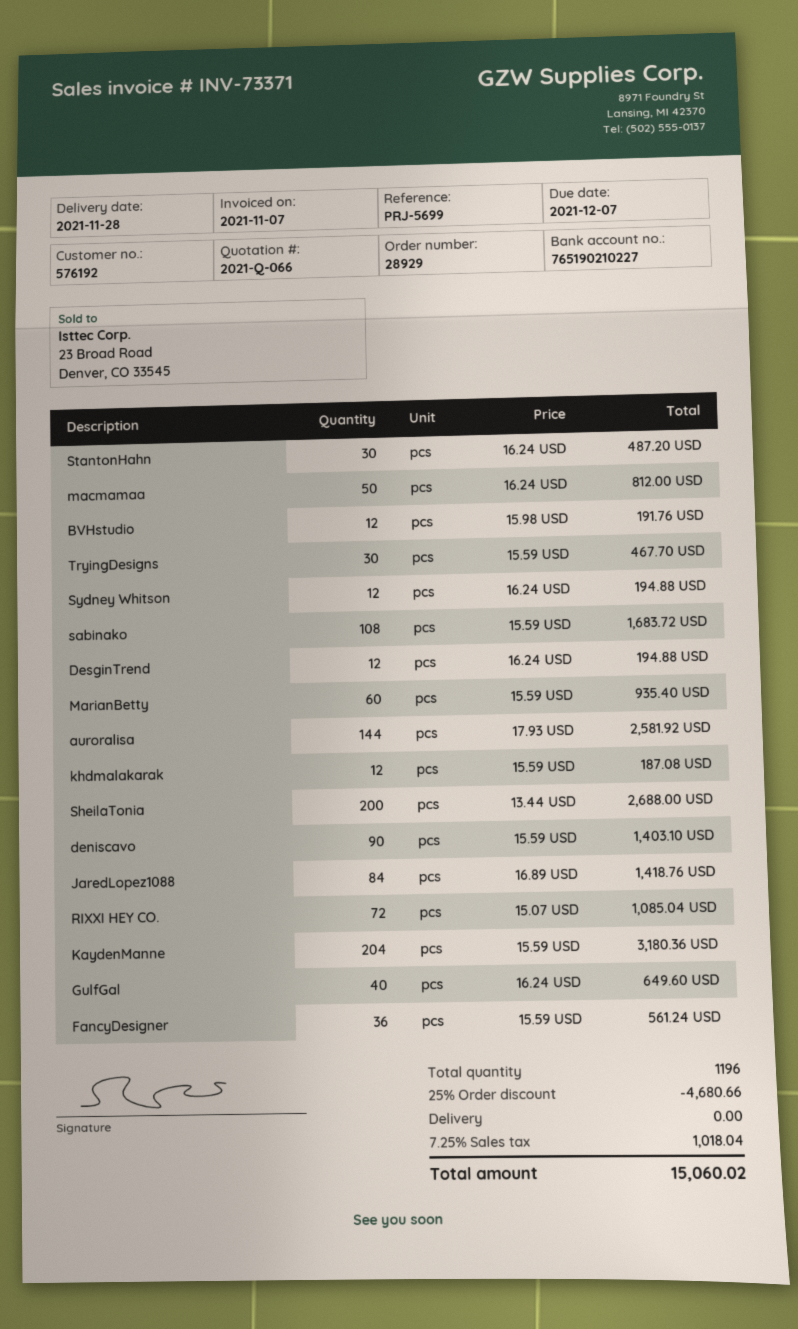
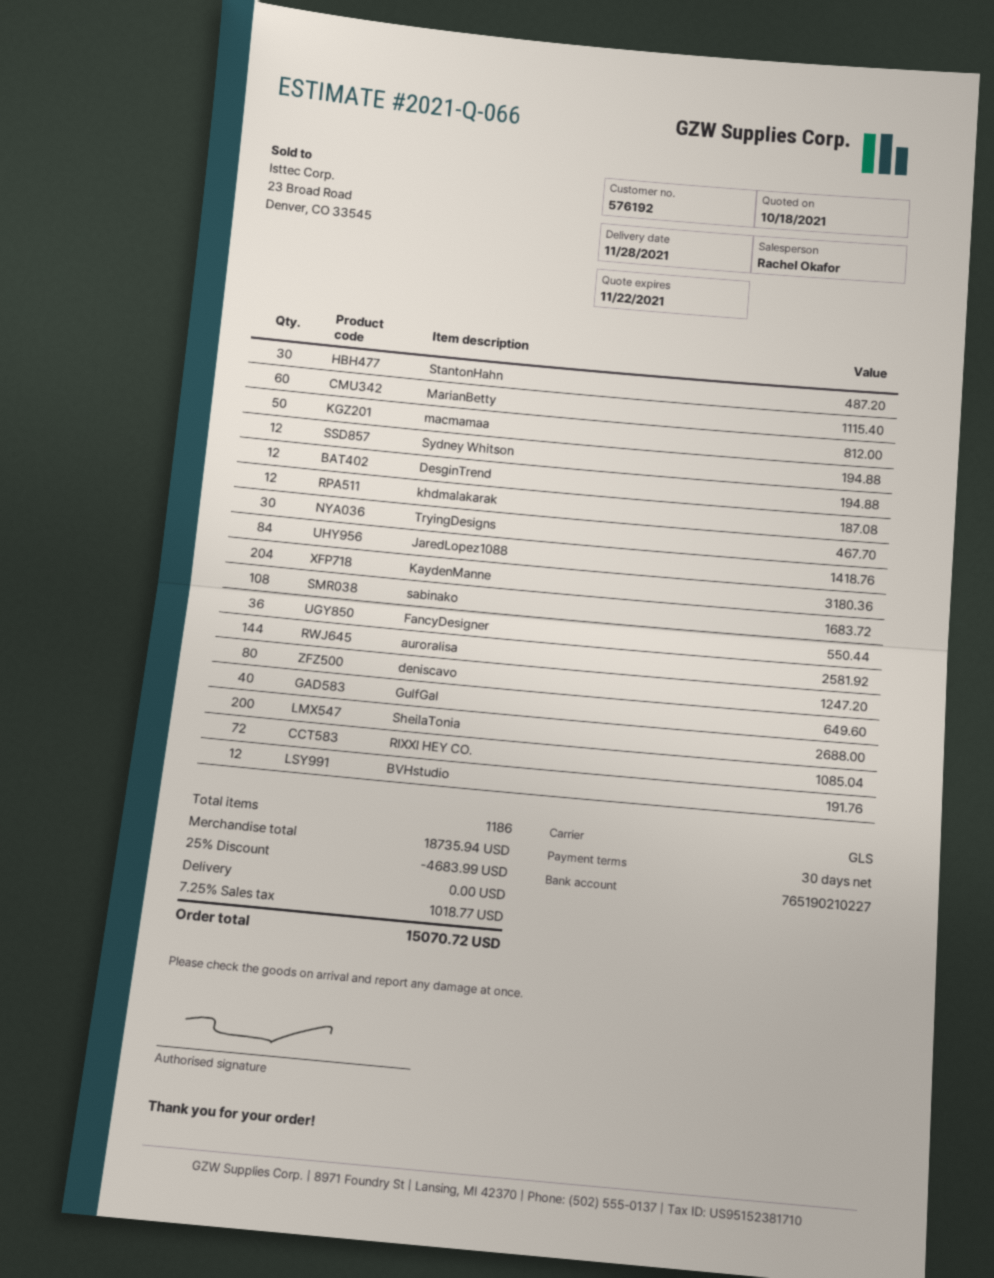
MarianBetty: 60 for 935.40 -> 60 for 1115.40
deniscavo: 90 for 1403.10 -> 80 for 1247.20
FancyDesigner: 36 for 561.24 -> 36 for 550.44
total quantity: 1196 -> 1186
discount: 25% = 4680.66 -> 25% = 4683.99
tax: 7.25% = 1018.04 -> 7.25% = 1018.77
total: 15060.02 -> 15070.72

